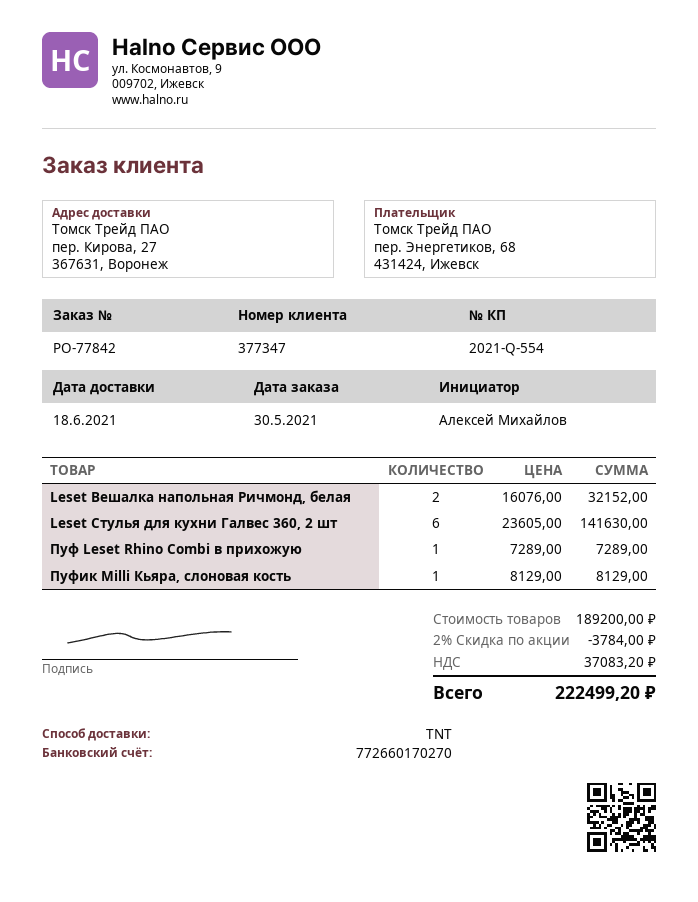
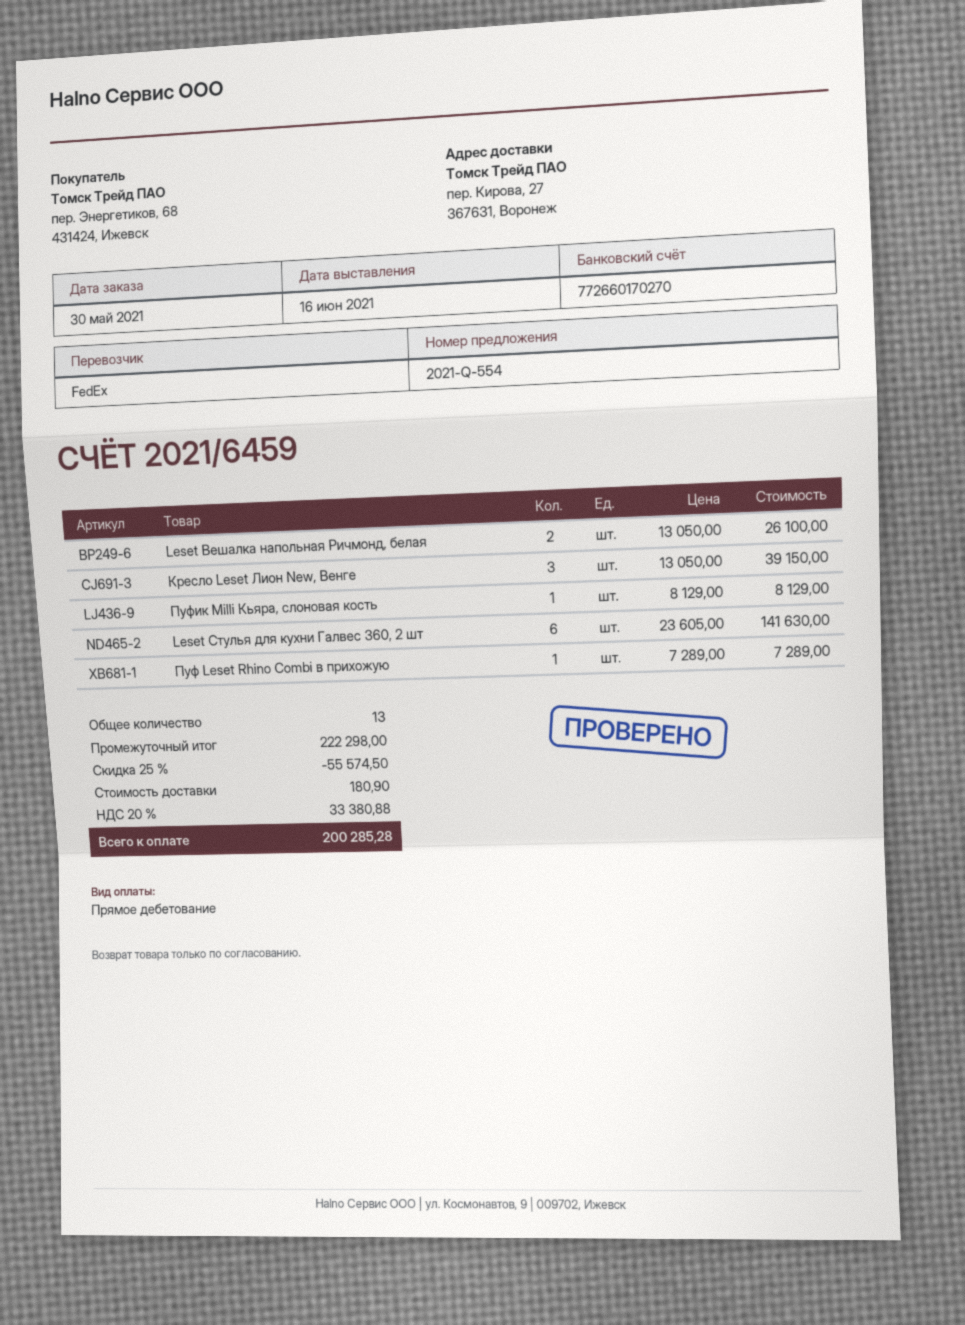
shipping method: TNT -> FedEx
Leset Вешалка напольная Ричмонд, белая: 2 x 16076.00 = 32152.00 -> 2 x 13050.00 = 26100.00
Кресло Leset Лион New, Венге: none -> 3 x 13050.00 = 39150.00
subtotal: 189200.00 -> 222298.00
discount: 2% = 3784.00 -> 25% = 55574.50
shipping: none -> 180.90
tax: 37083.20 -> 33380.88
total: 222499.20 -> 200285.28

